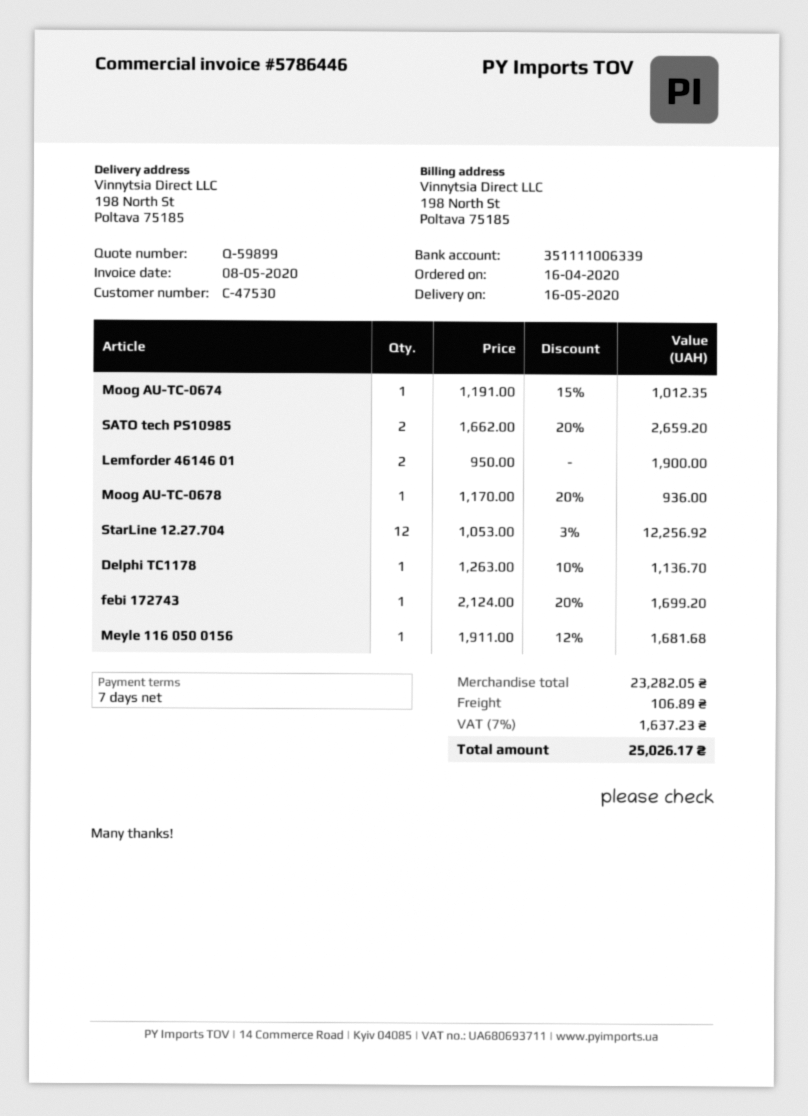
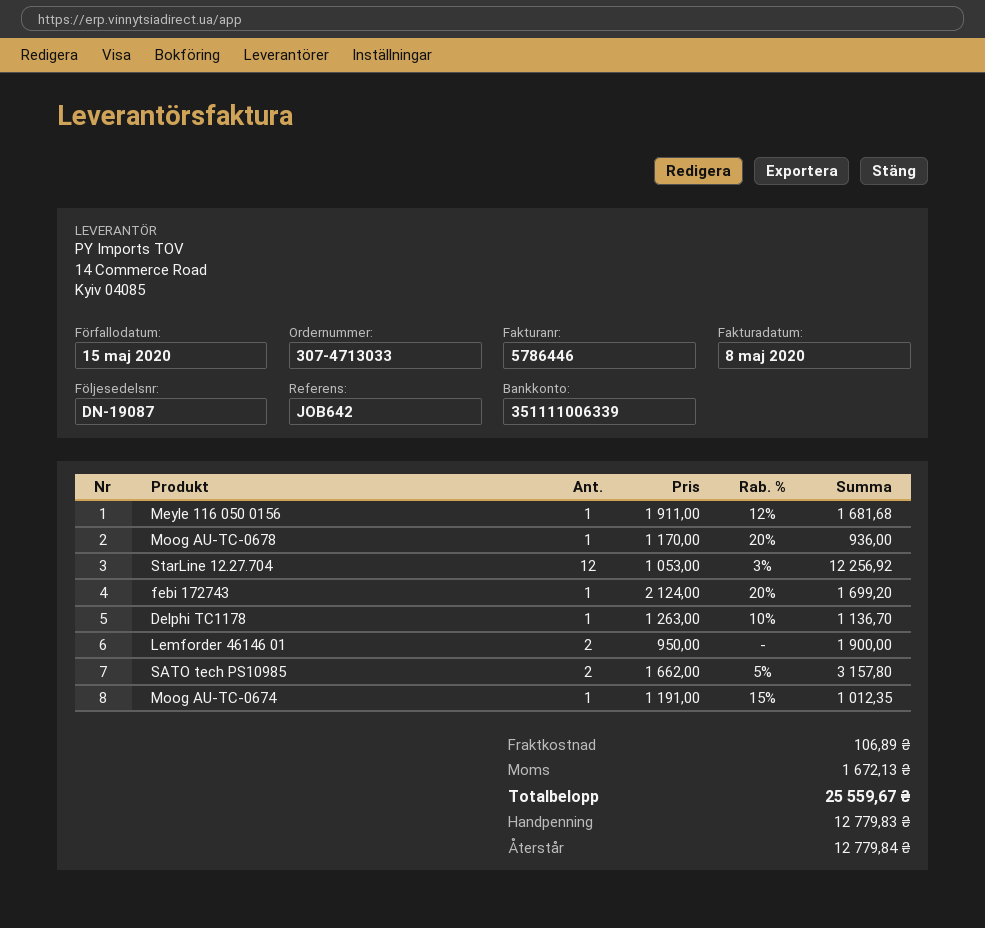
SATO tech PS10985: 2 x 1662.00 - 20% = 2659.20 -> 2 x 1662.00 - 5% = 3157.80
tax: 1637.23 -> 1672.13
total: 25026.17 -> 25559.67

